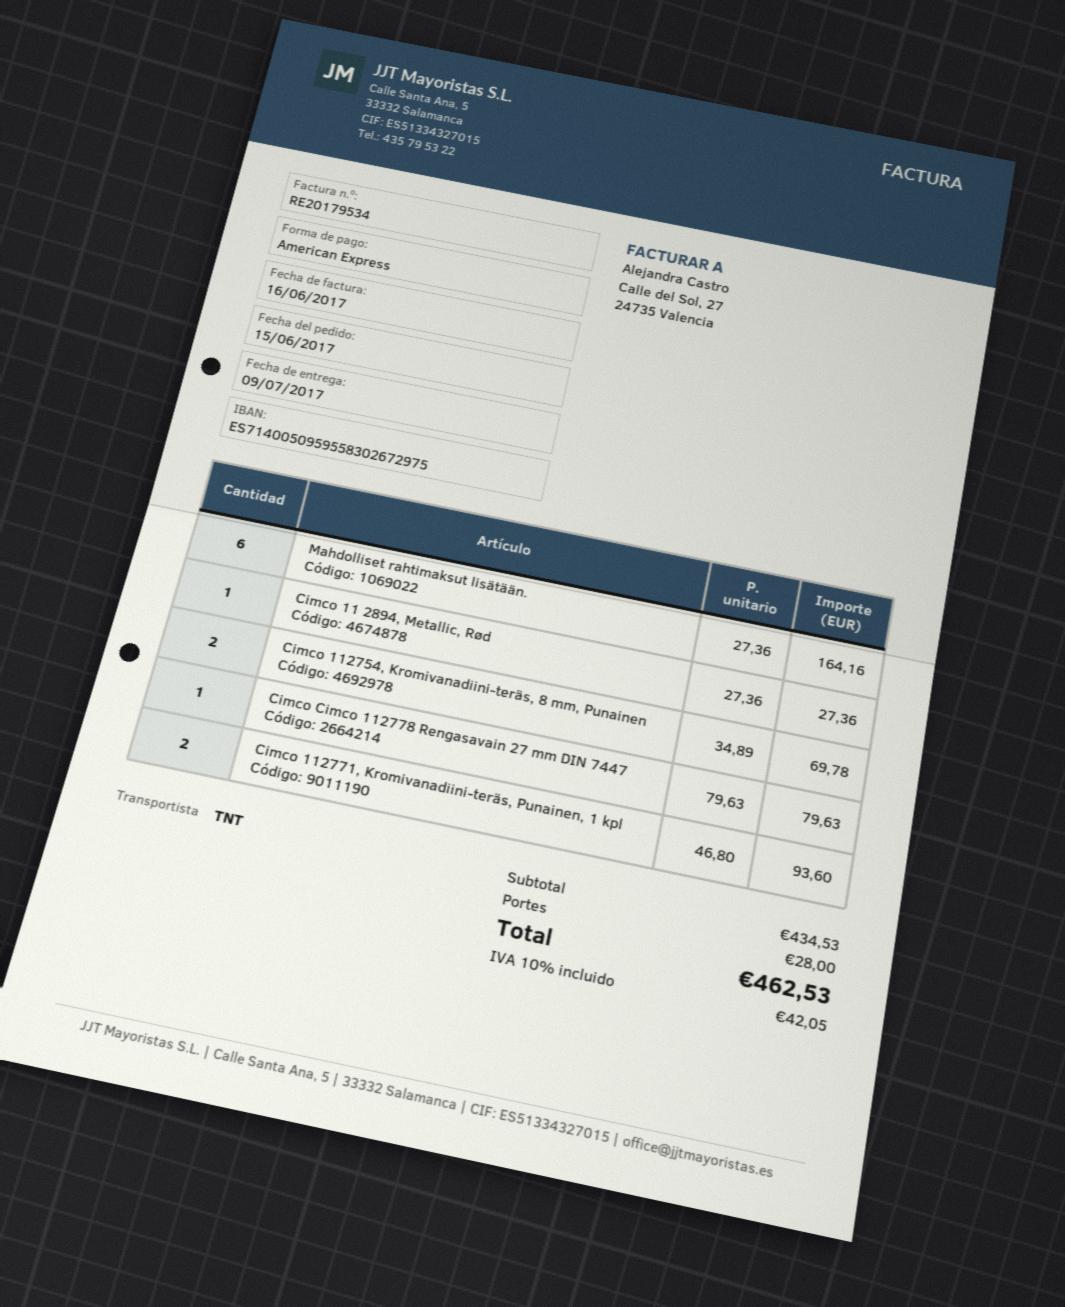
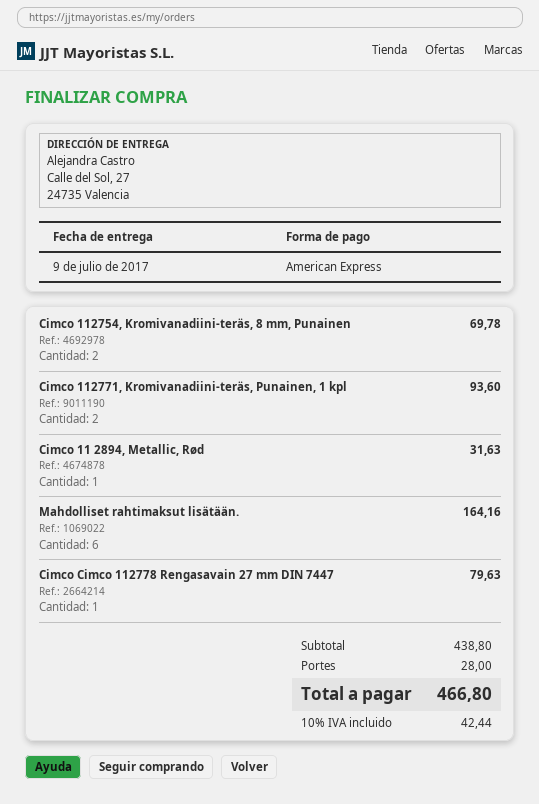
Cimco 11 2894, Metallic, Rød: 1 for 27.36 -> 1 for 31.63
subtotal: 434.53 -> 438.80
tax: 10% = 42.05 -> 10% = 42.44
total: 462.53 -> 466.80

